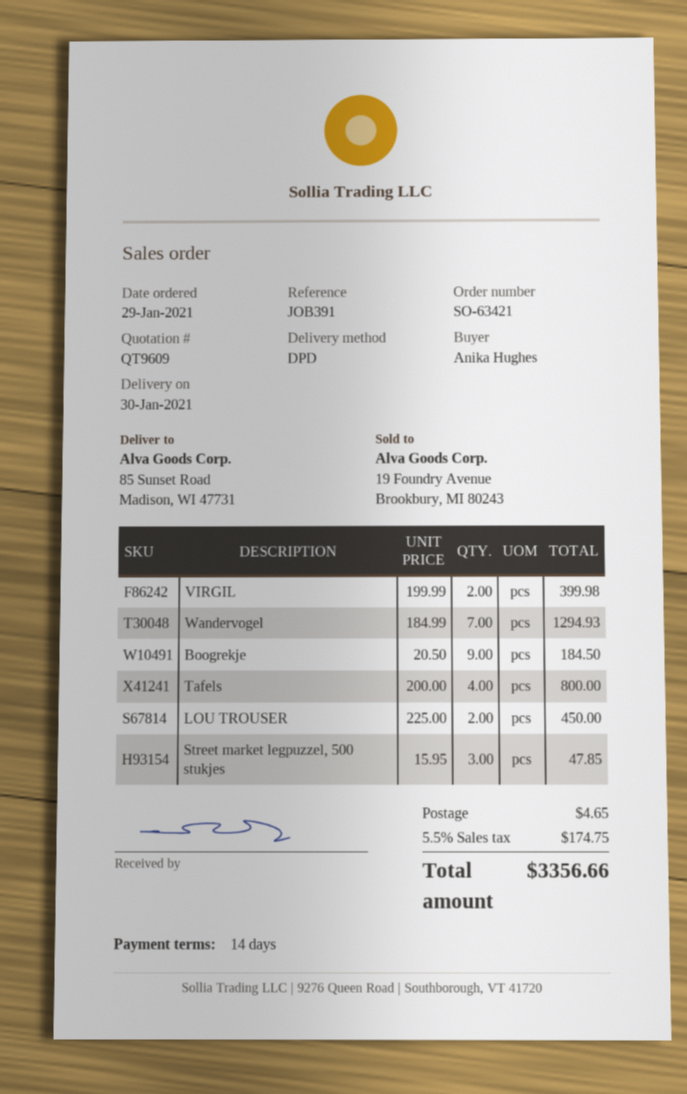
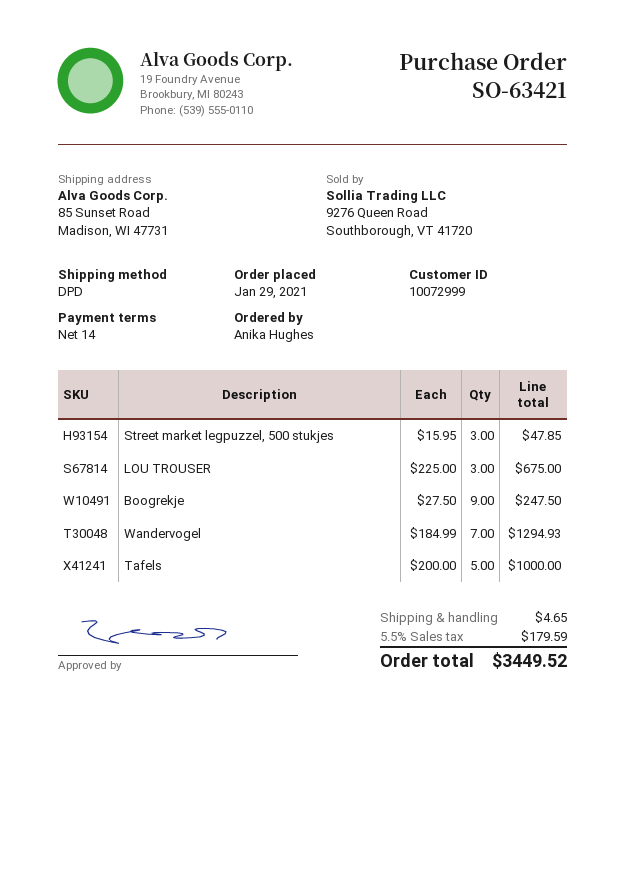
VIRGIL: 2 x 199.99 = 399.98 -> none
Boogrekje: 9 x 20.50 = 184.50 -> 9 x 27.50 = 247.50
Tafels: 4 x 200.00 = 800.00 -> 5 x 200.00 = 1000.00
LOU TROUSER: 2 x 225.00 = 450.00 -> 3 x 225.00 = 675.00
tax: 5.5% = 174.75 -> 5.5% = 179.59
total: 3356.66 -> 3449.52

